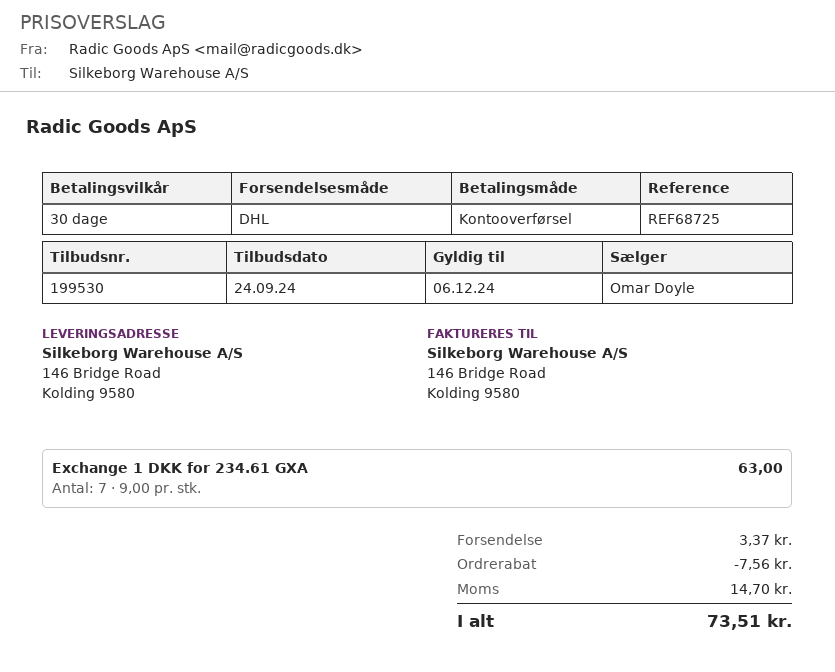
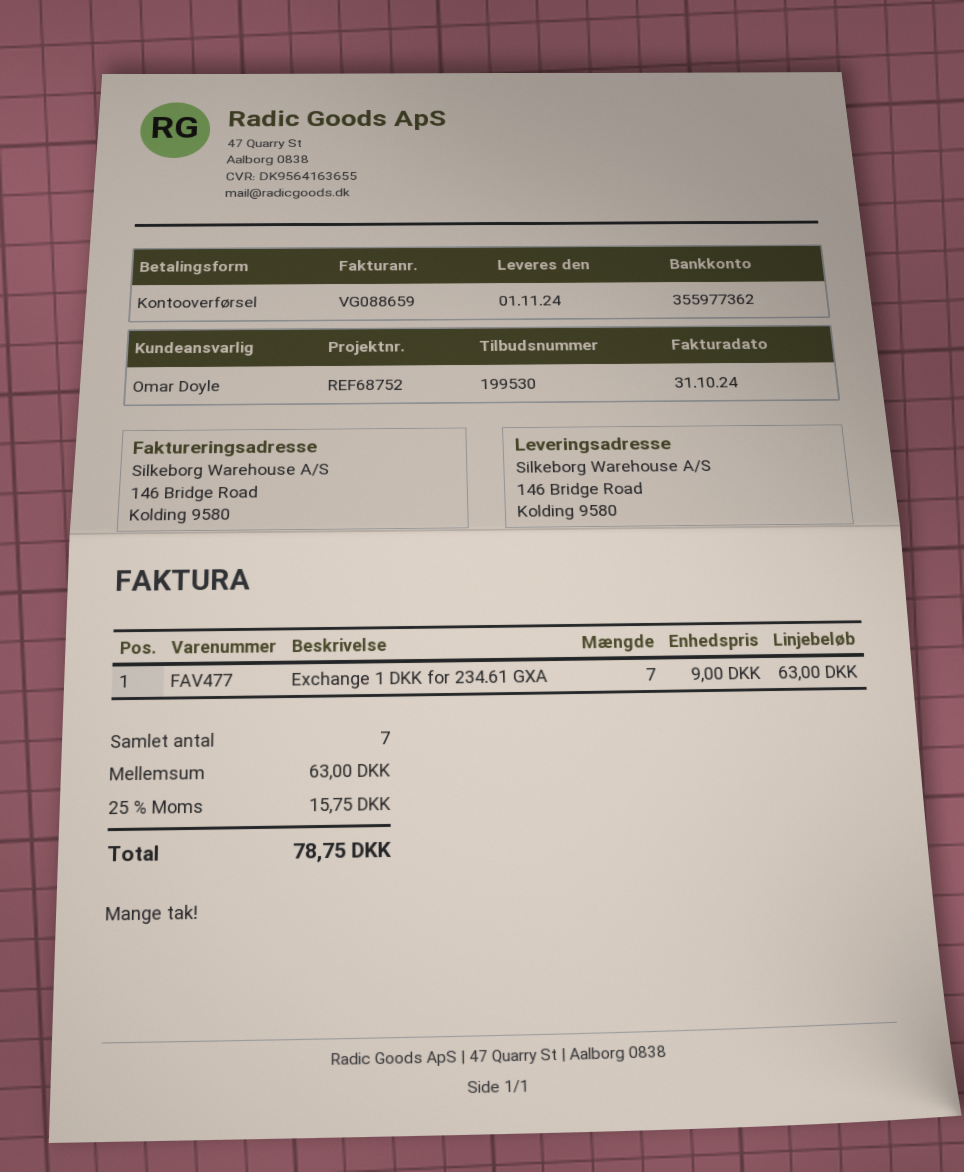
reference: REF68725 -> REF68752
discount: 7.56 -> none
shipping: 3.37 -> none
tax: 14.70 -> 15.75
total: 73.51 -> 78.75

